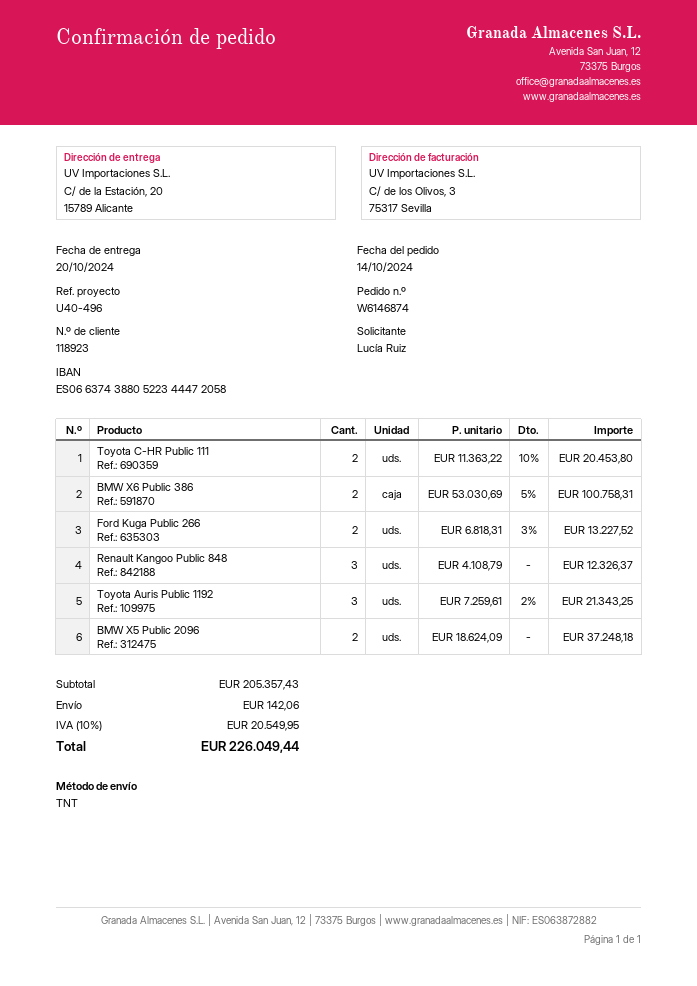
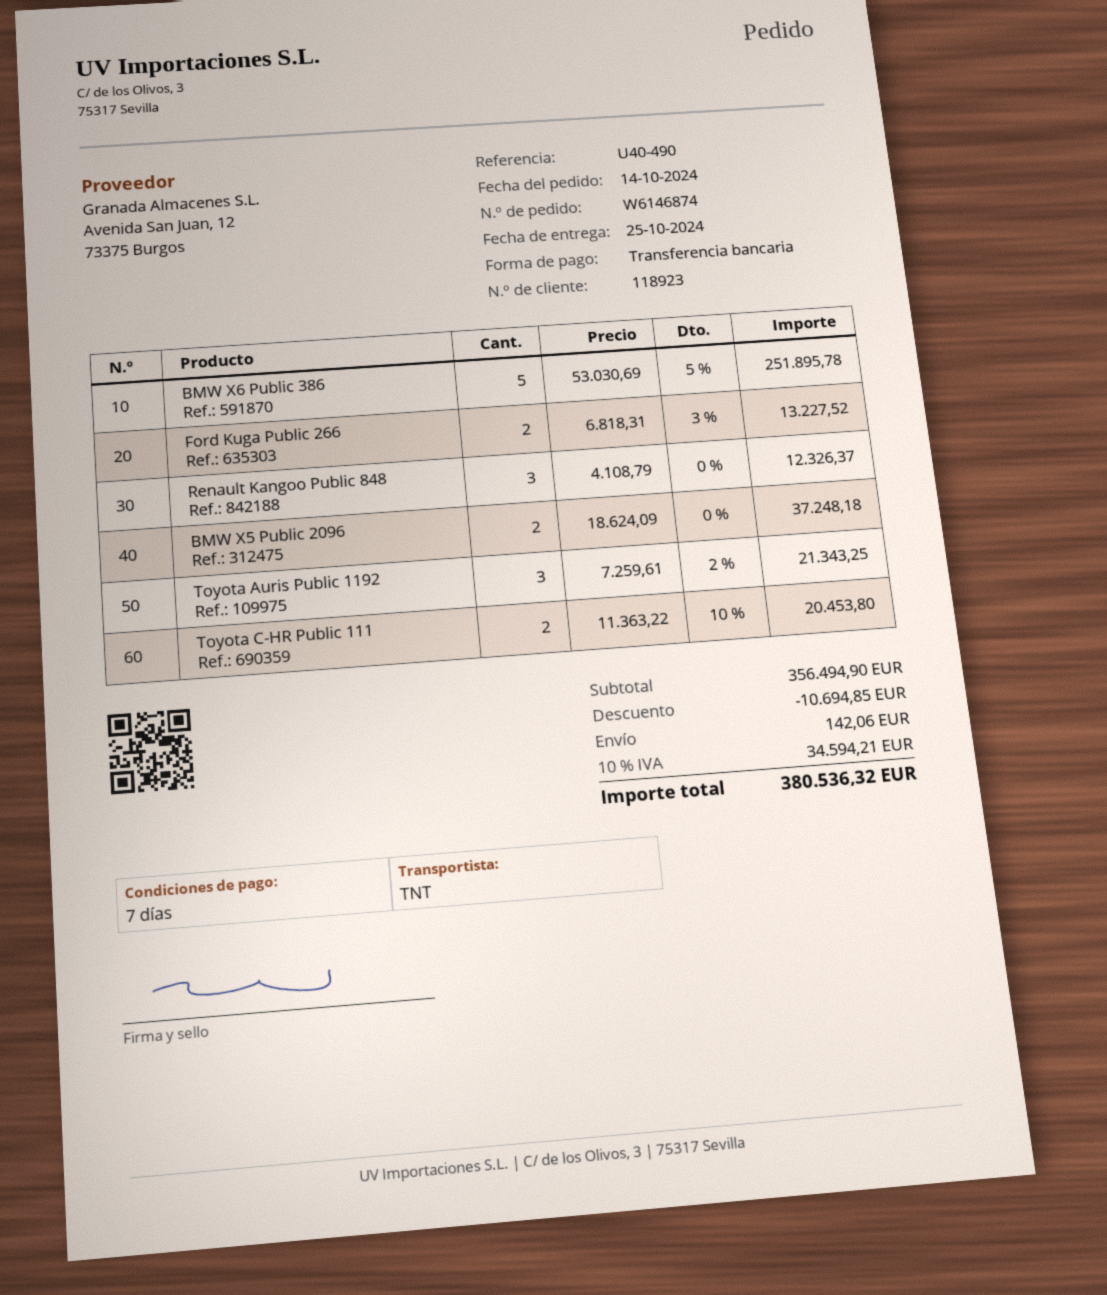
delivery date: 2024-10-20 -> 2024-10-25
reference: U40-496 -> U40-490
BMW X6 Public 386: 2 x 53030.69 - 5% = 100758.31 -> 5 x 53030.69 - 5% = 251895.78
subtotal: 205357.43 -> 356494.90
discount: none -> 10694.85
tax: 10% = 20549.95 -> 10% = 34594.21
total: 226049.44 -> 380536.32

